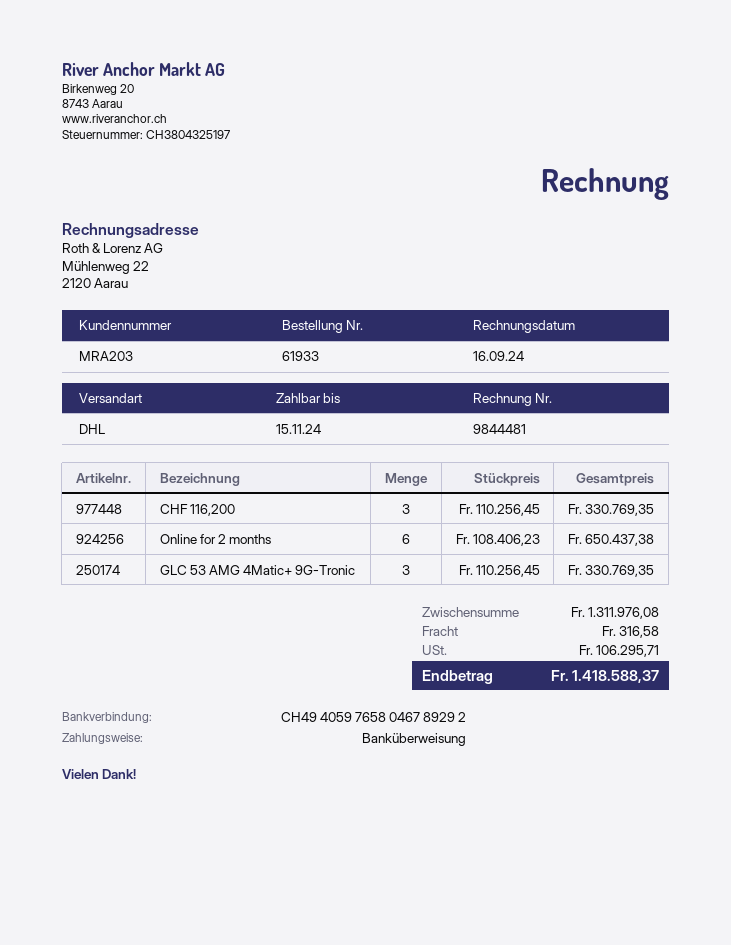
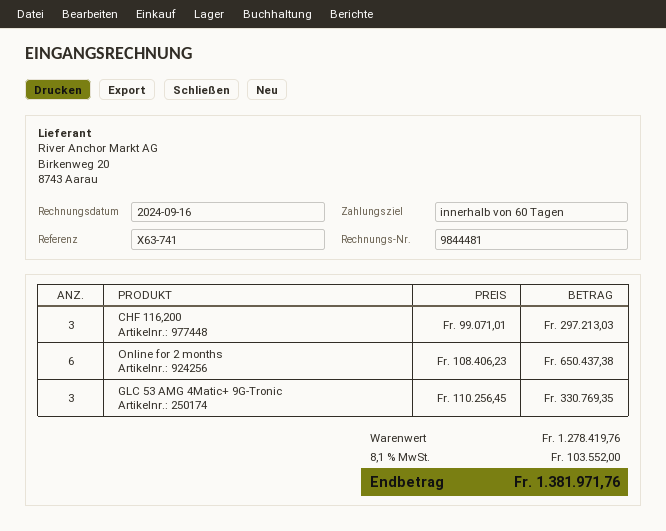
CHF 116,200: 3 x 110256.45 = 330769.35 -> 3 x 99071.01 = 297213.03
subtotal: 1311976.08 -> 1278419.76
shipping: 316.58 -> none
tax: 106295.71 -> 103552.00
total: 1418588.37 -> 1381971.76

